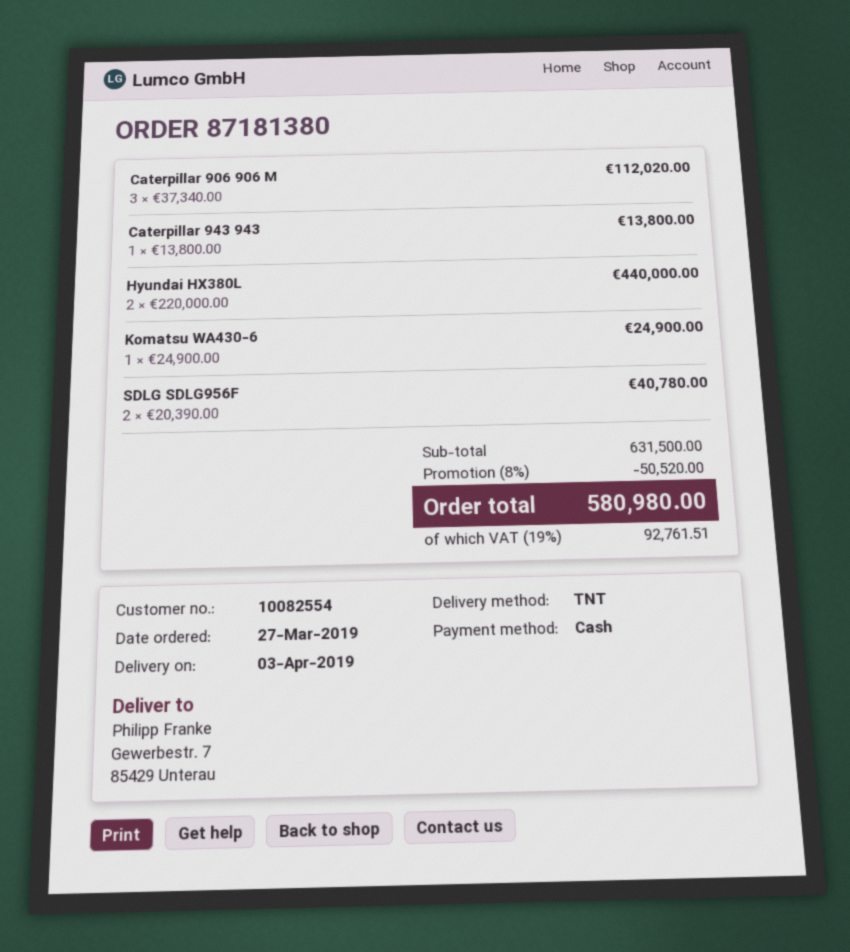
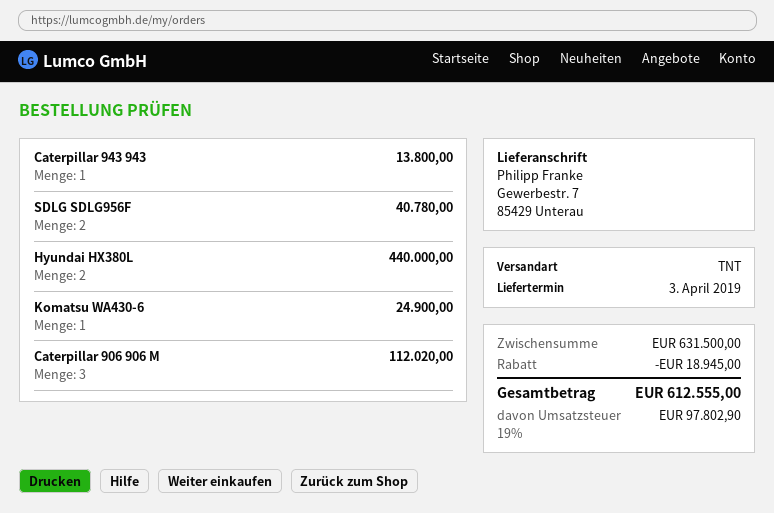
discount: 50520.00 -> 18945.00
tax: 19% = 92761.51 -> 19% = 97802.90
total: 580980.00 -> 612555.00

